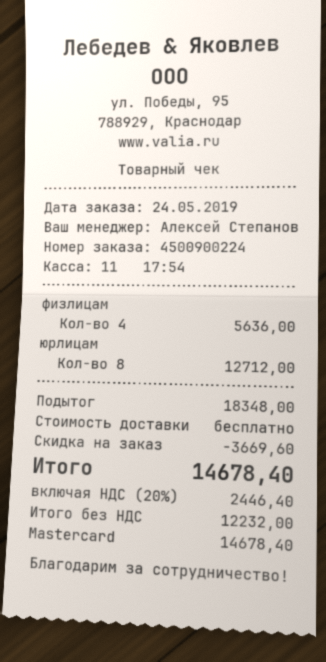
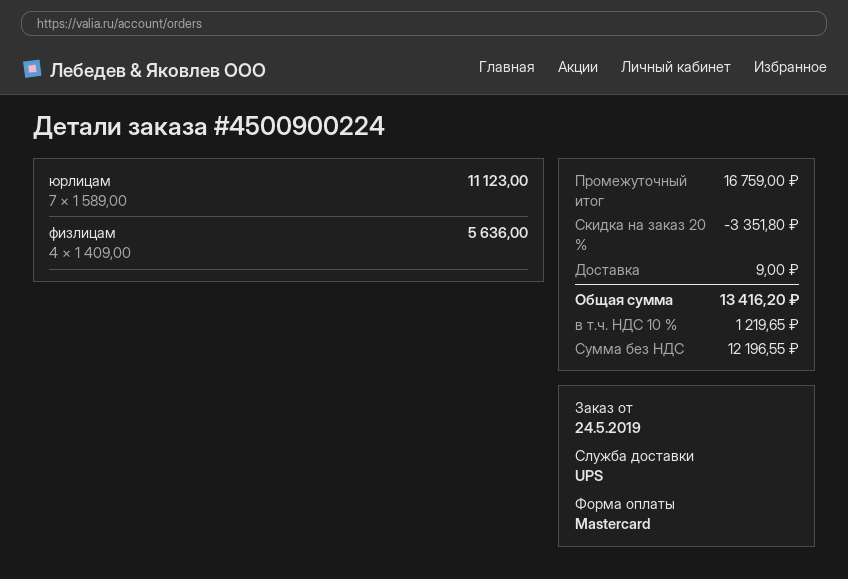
юрлицам: 8 for 12712.00 -> 7 for 11123.00
subtotal: 18348.00 -> 16759.00
discount: 3669.60 -> 3351.80
shipping: 0.00 -> 9.00
net: 12232.00 -> 12196.55
tax: 20% = 2446.40 -> 10% = 1219.65
total: 14678.40 -> 13416.20

